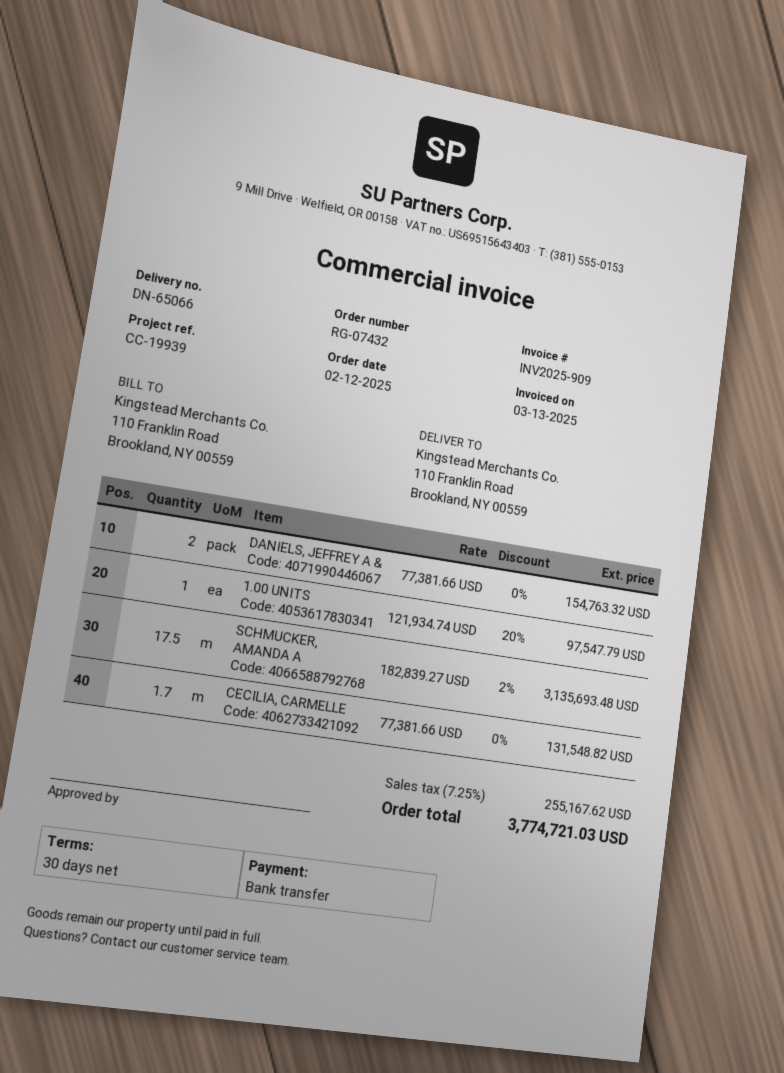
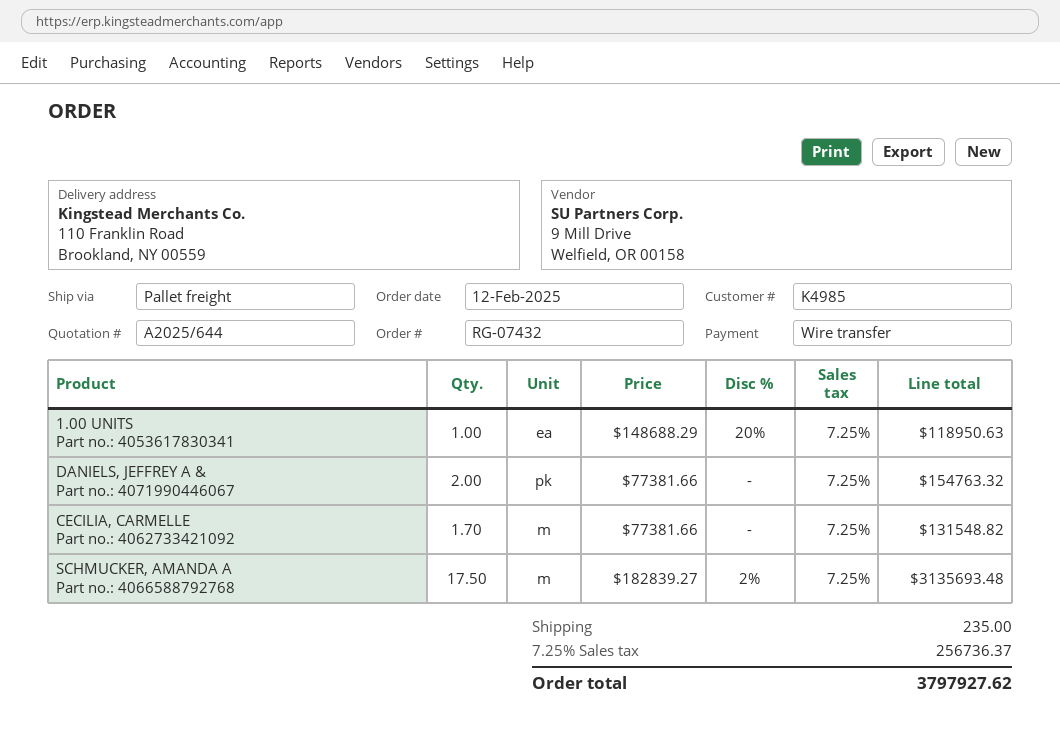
1.00 UNITS: 1 x 121934.74 - 20% = 97547.79 -> 1 x 148688.29 - 20% = 118950.63
shipping: none -> 235.00
tax: 7.25% = 255167.62 -> 7.25% = 256736.37
total: 3774721.03 -> 3797927.62

